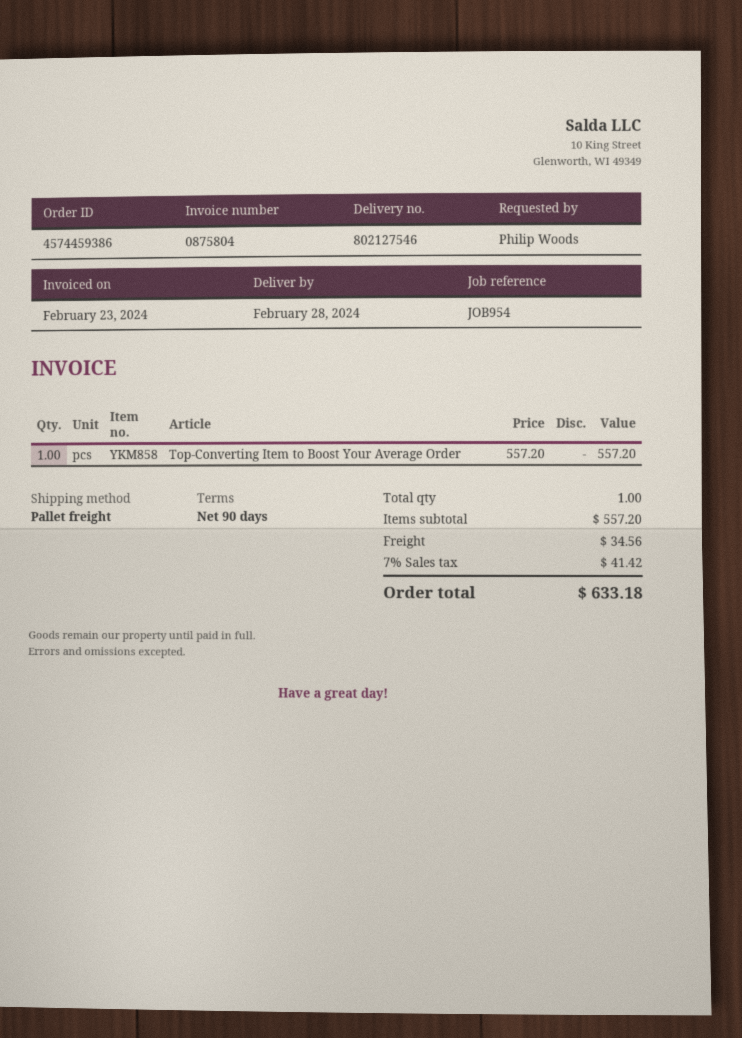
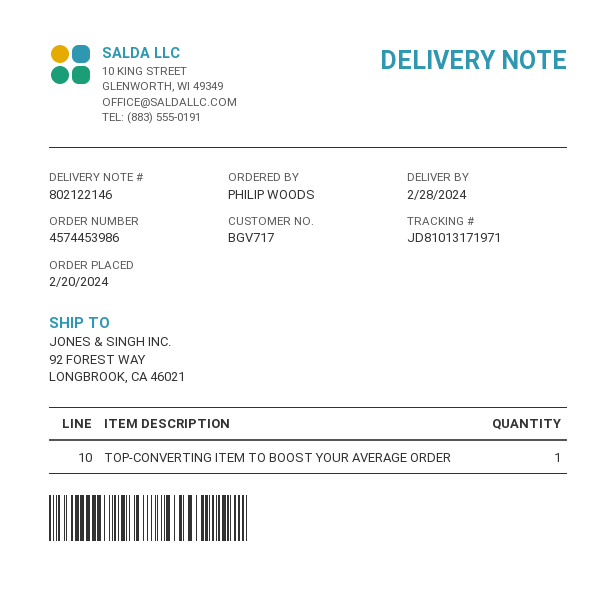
order number: 4574459386 -> 4574453986
delivery note number: 802127546 -> 802122146

